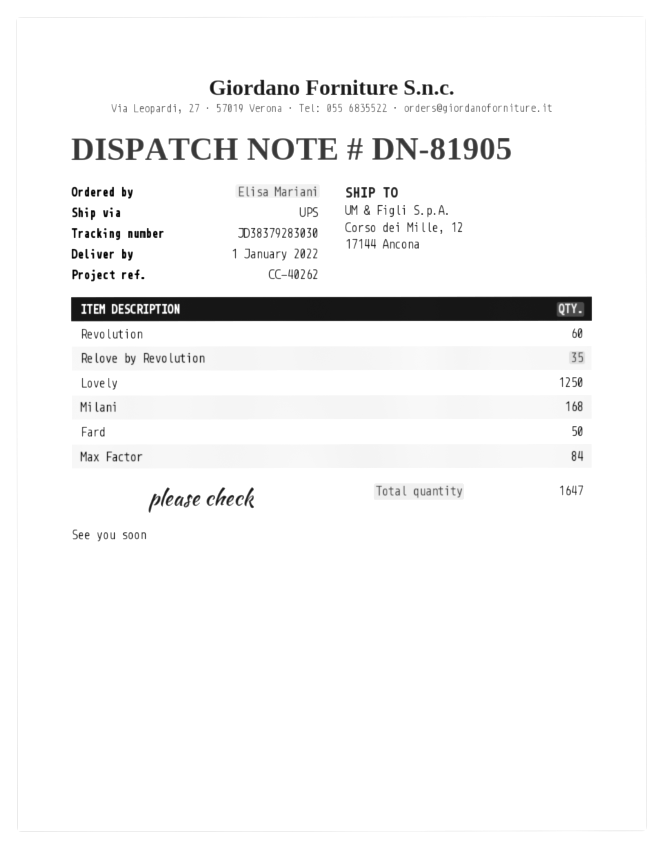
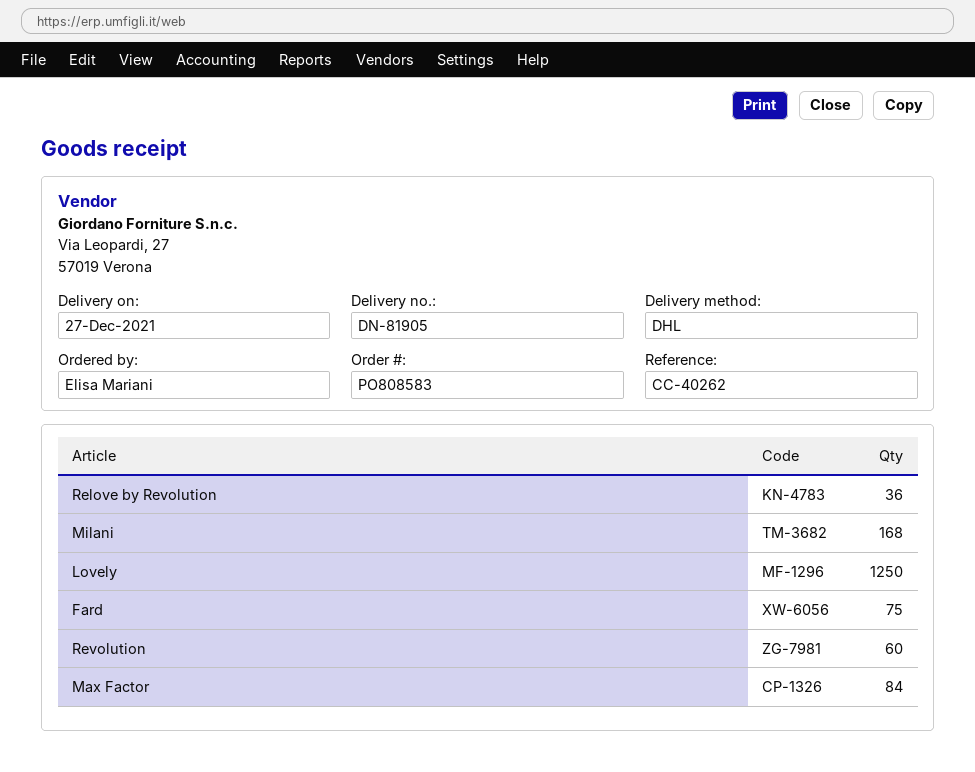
delivery date: 2022-01-01 -> 2021-12-27
shipping method: UPS -> DHL
Relove by Revolution: 35 -> 36
Fard: 50 -> 75

